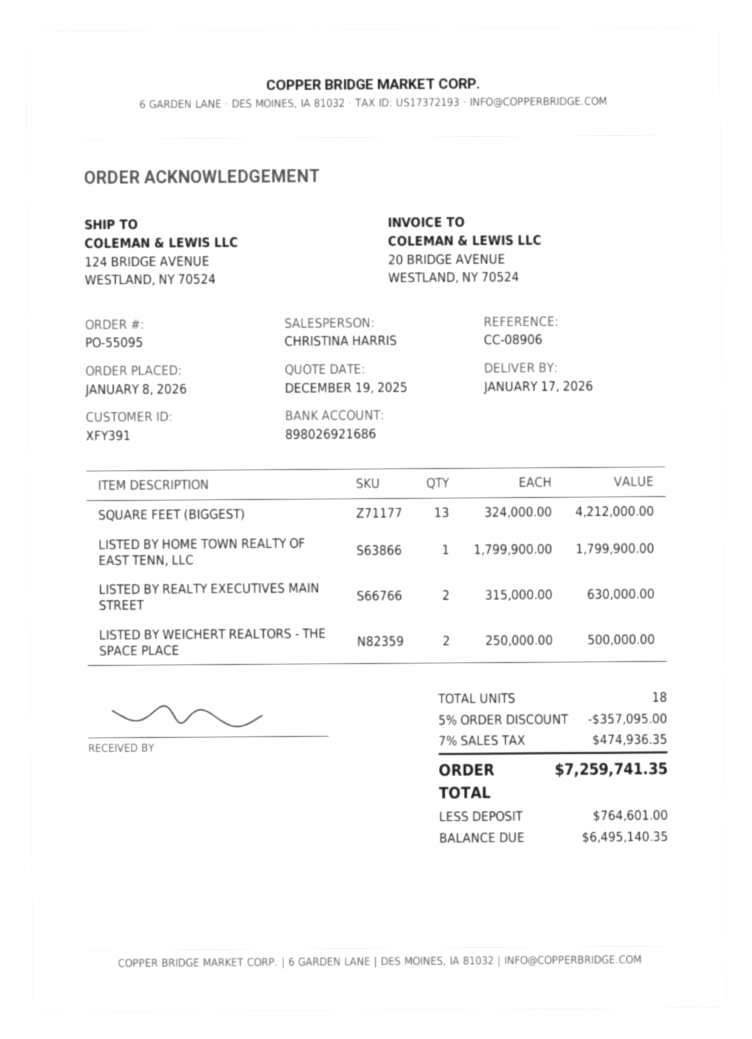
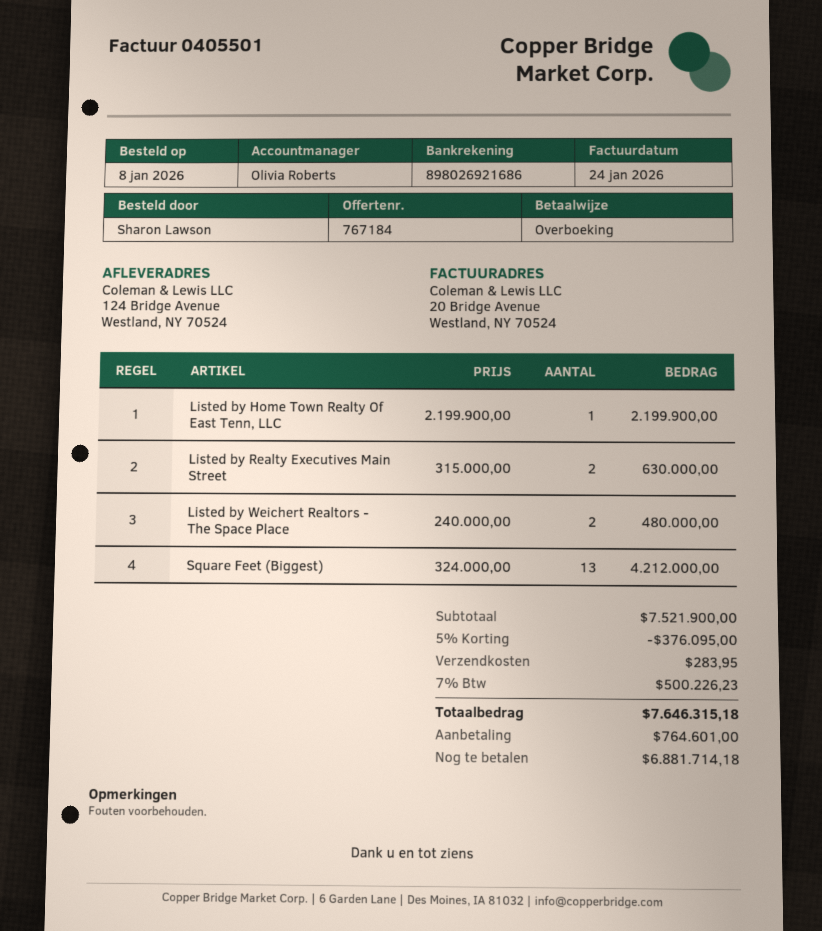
sales rep: CHRISTINA HARRIS -> Olivia Roberts
LISTED BY HOME TOWN REALTY OF EAST TENN, LLC: 1 x 1799900.00 = 1799900.00 -> 1 x 2199900.00 = 2199900.00
LISTED BY WEICHERT REALTORS - THE SPACE PLACE: 2 x 250000.00 = 500000.00 -> 2 x 240000.00 = 480000.00
discount: 5% = 357095.00 -> 5% = 376095.00
shipping: none -> 283.95
tax: 7% = 474936.35 -> 7% = 500226.23
total: 7259741.35 -> 7646315.18
balance: 6495140.35 -> 6881714.18

